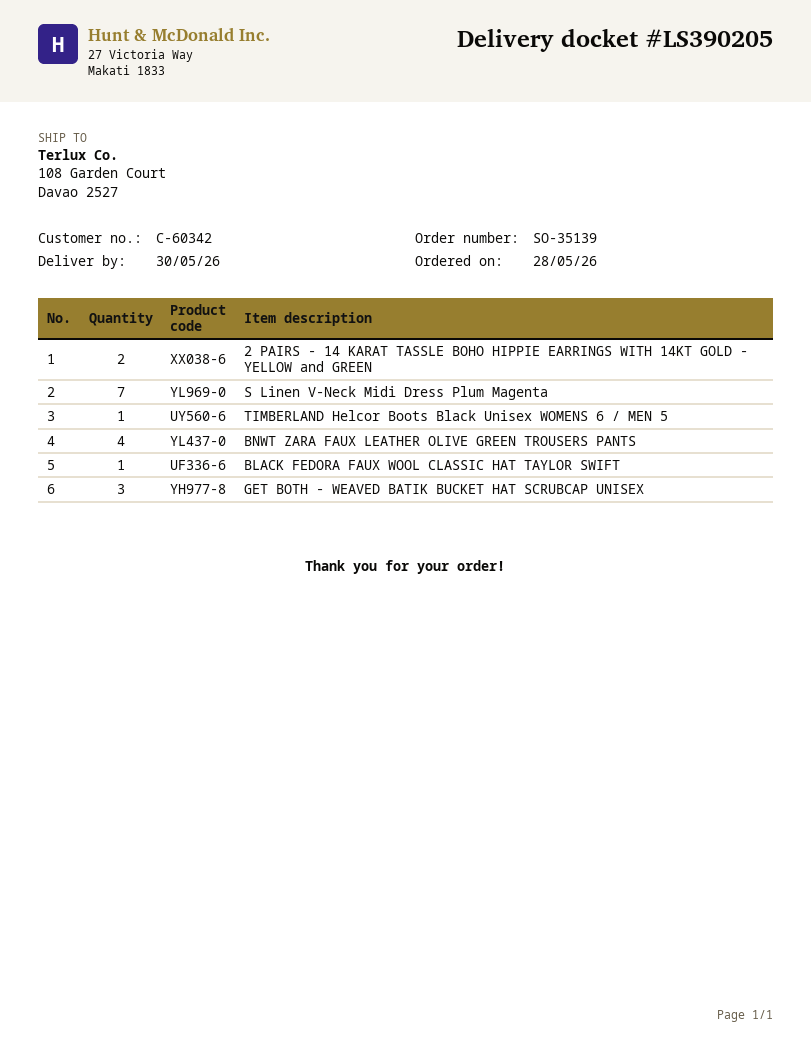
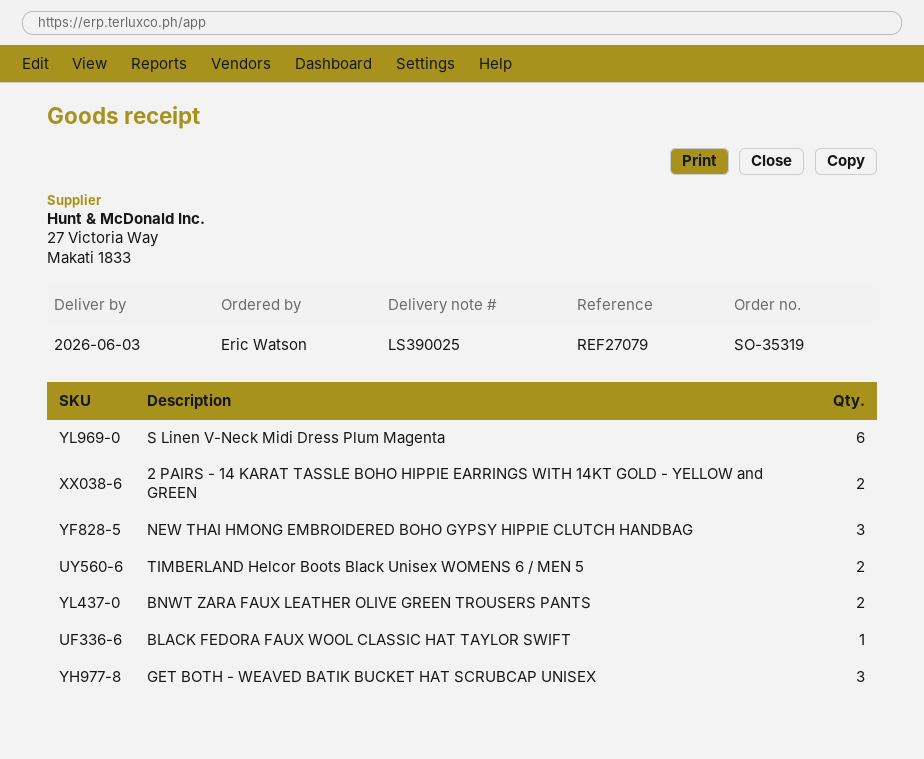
order number: SO-35139 -> SO-35319
delivery note number: LS390205 -> LS390025
delivery date: 2026-05-30 -> 2026-06-03
S Linen V-Neck Midi Dress Plum Magenta: 7 -> 6
TIMBERLAND Helcor Boots Black Unisex WOMENS 6 / MEN 5: 1 -> 2
BNWT ZARA FAUX LEATHER OLIVE GREEN TROUSERS PANTS: 4 -> 2
NEW THAI HMONG EMBROIDERED BOHO GYPSY HIPPIE CLUTCH HANDBAG: none -> 3

